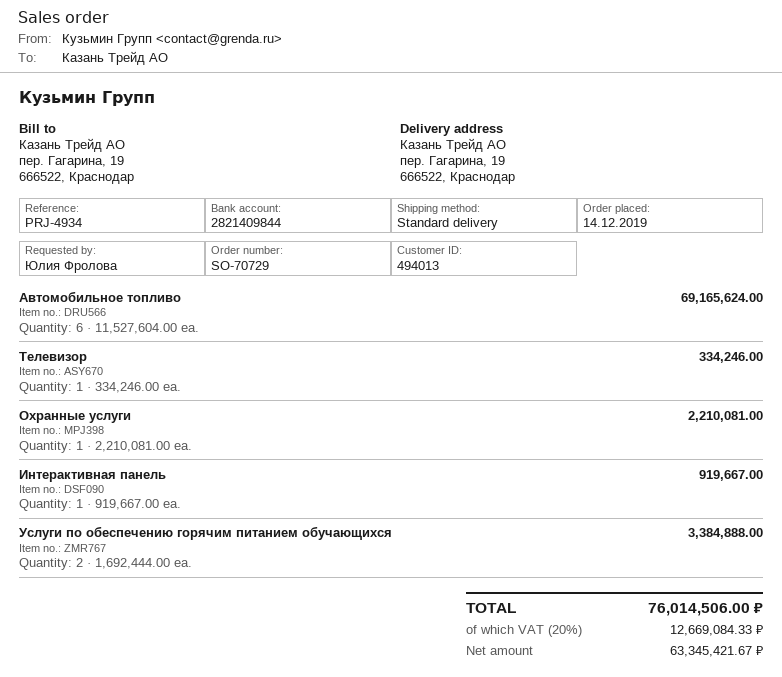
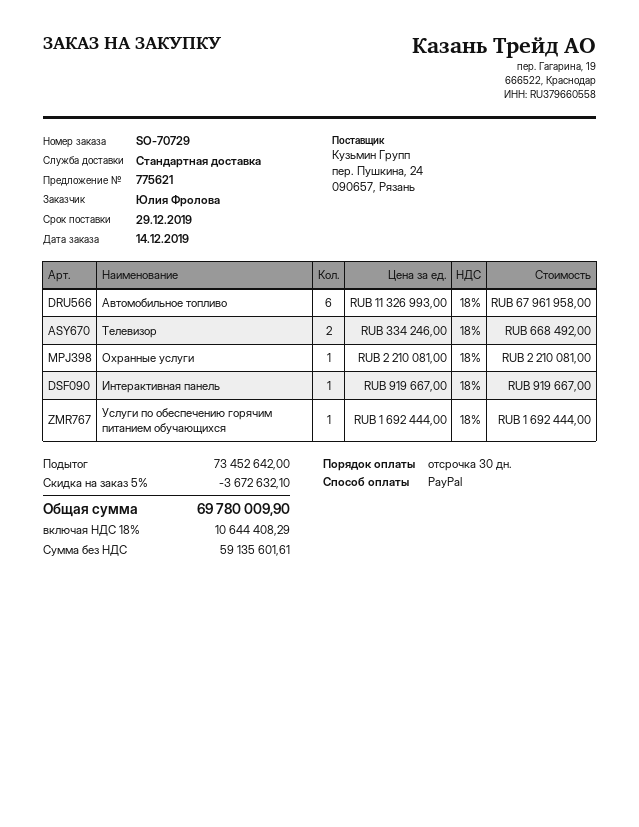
Автомобильное топливо: 6 x 11527604.00 = 69165624.00 -> 6 x 11326993.00 = 67961958.00
Телевизор: 1 x 334246.00 = 334246.00 -> 2 x 334246.00 = 668492.00
Услуги по обеспечению горячим питанием обучающихся: 2 x 1692444.00 = 3384888.00 -> 1 x 1692444.00 = 1692444.00
discount: none -> 5% = 3672632.10
net: 63345421.67 -> 59135601.61
tax: 20% = 12669084.33 -> 18% = 10644408.29
total: 76014506.00 -> 69780009.90

